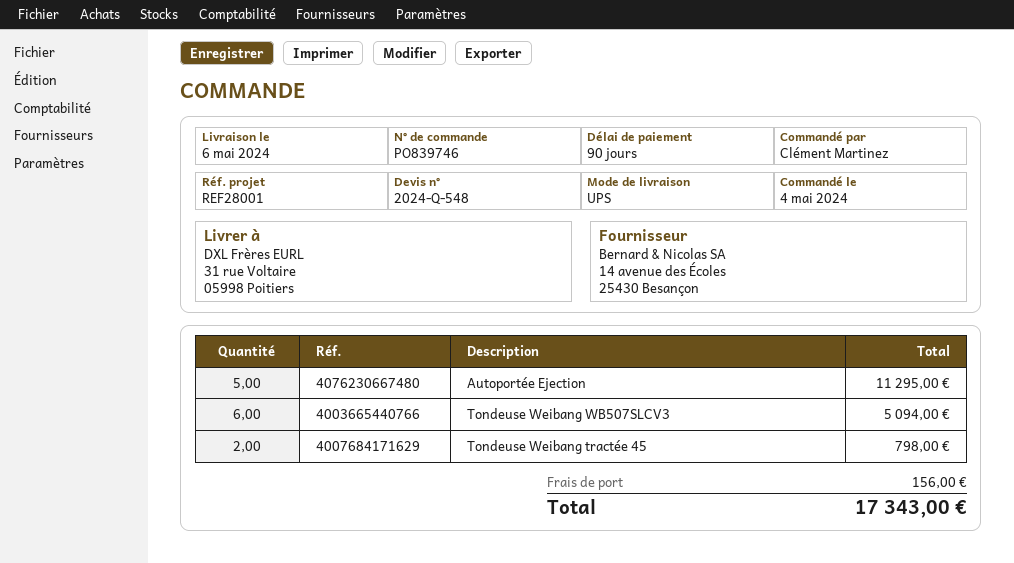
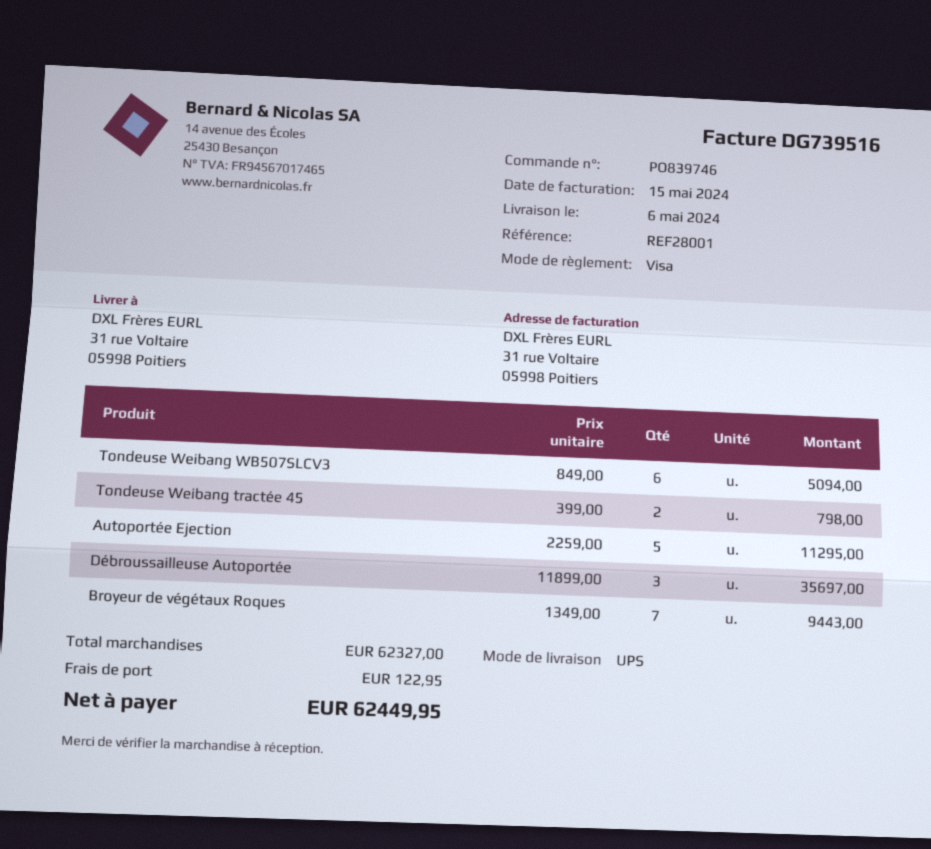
Débroussailleuse Autoportée: none -> 3 for 35697.00
Broyeur de végétaux Roques: none -> 7 for 9443.00
shipping: 156.00 -> 122.95
total: 17343.00 -> 62449.95

